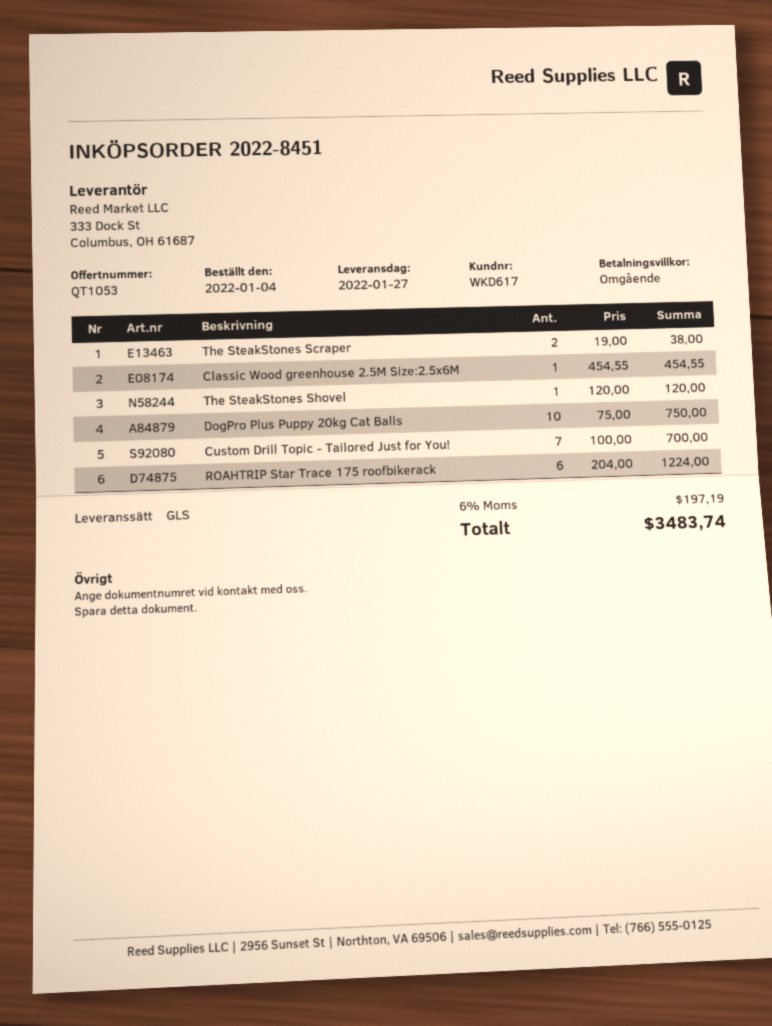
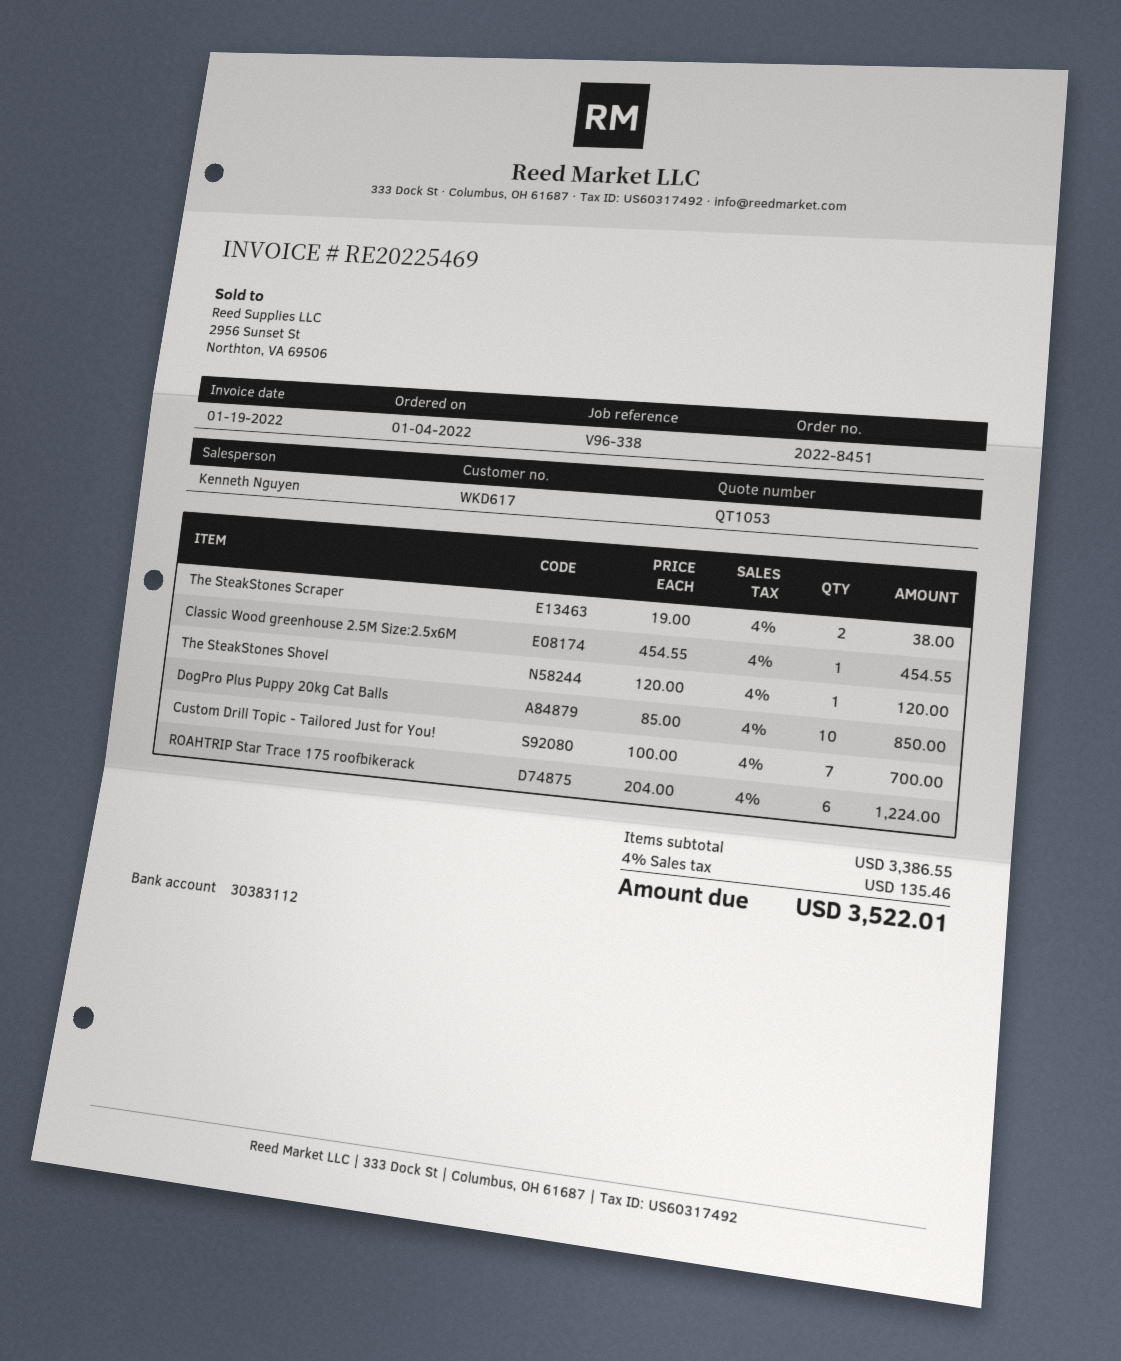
DogPro Plus Puppy 20kg Cat Balls: 10 x 75.00 = 750.00 -> 10 x 85.00 = 850.00
tax: 6% = 197.19 -> 4% = 135.46
total: 3483.74 -> 3522.01

